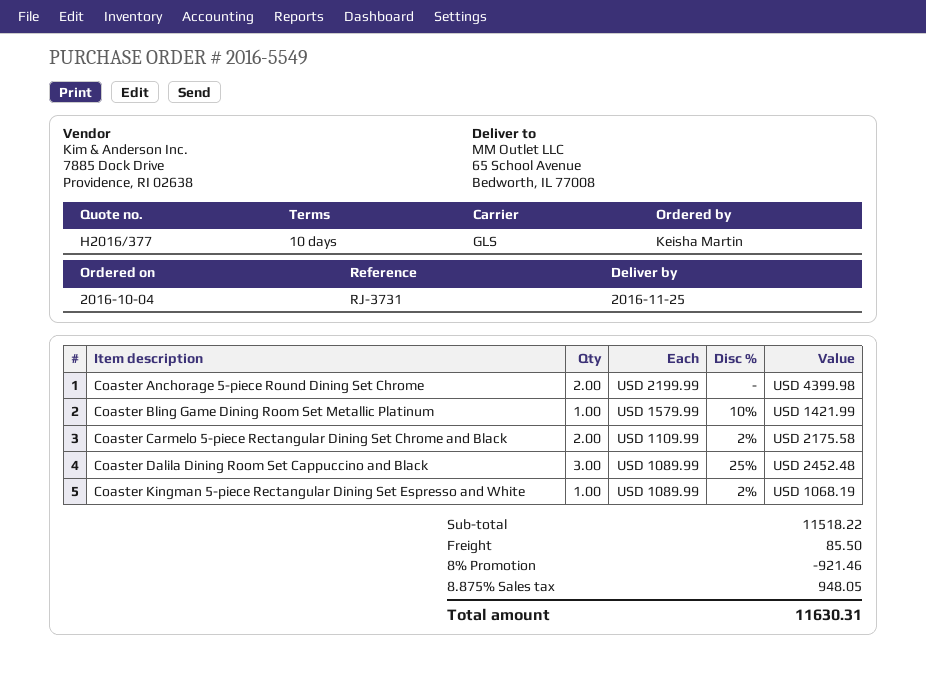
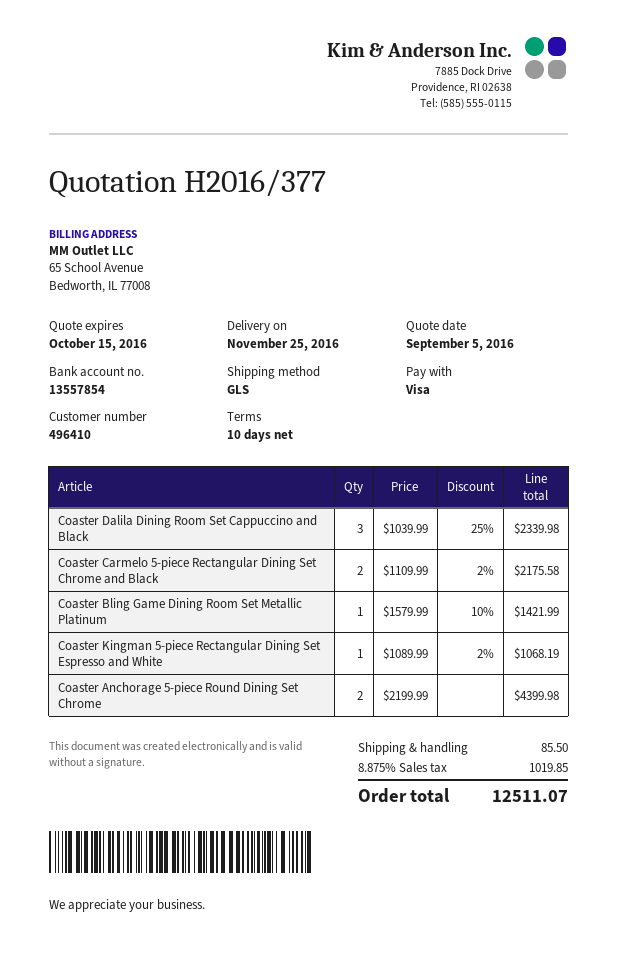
Coaster Dalila Dining Room Set Cappuccino and Black: 3 x 1089.99 - 25% = 2452.48 -> 3 x 1039.99 - 25% = 2339.98
discount: 8% = 921.46 -> none
tax: 8.875% = 948.05 -> 8.875% = 1019.85
total: 11630.31 -> 12511.07

